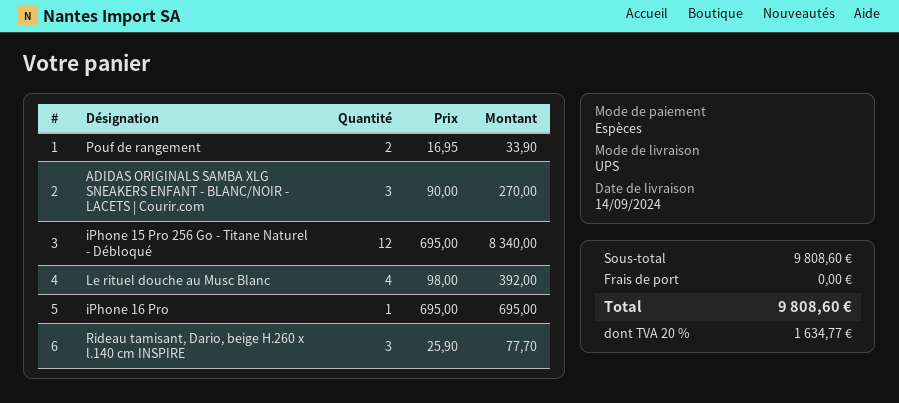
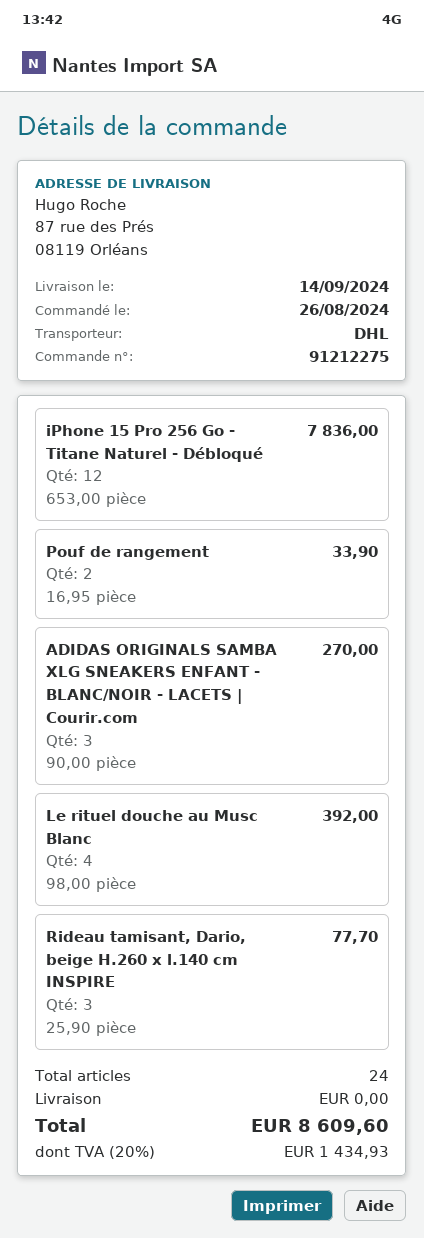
shipping method: UPS -> DHL
iPhone 15 Pro 256 Go - Titane Naturel - Débloqué: 12 x 695.00 = 8340.00 -> 12 x 653.00 = 7836.00
iPhone 16 Pro: 1 x 695.00 = 695.00 -> none
tax: 20% = 1634.77 -> 20% = 1434.93
total: 9808.60 -> 8609.60

